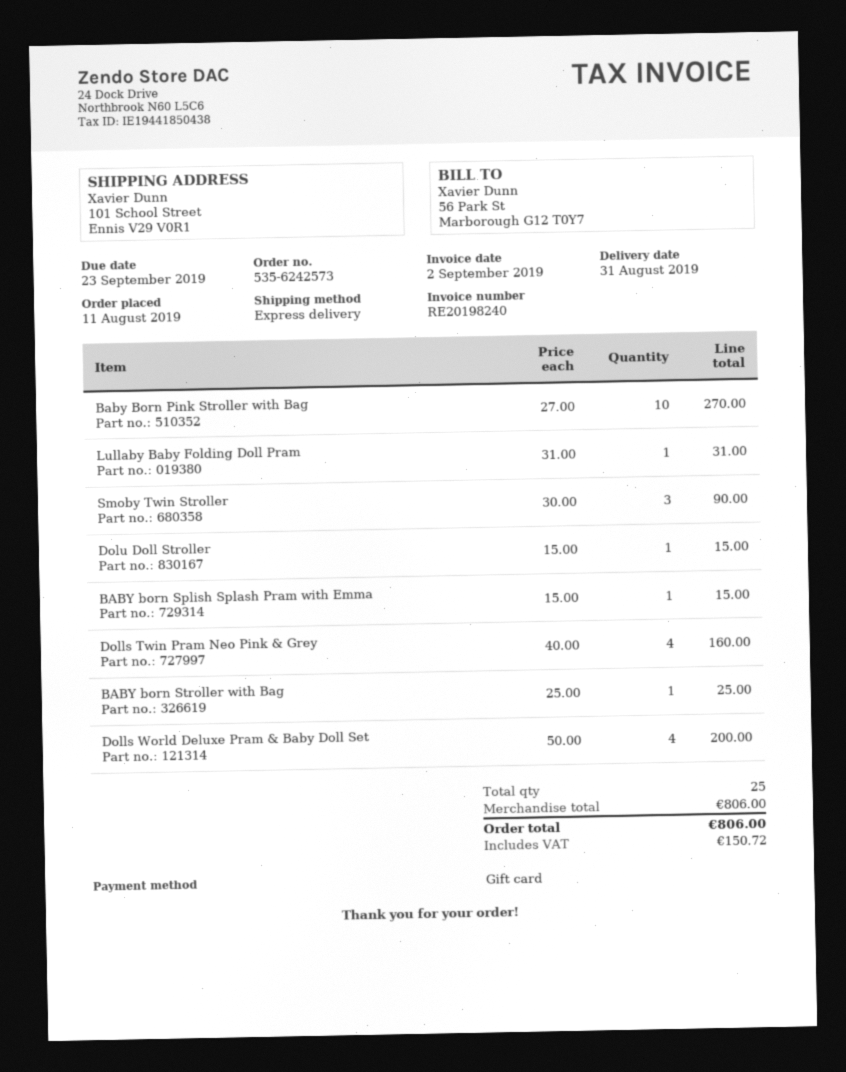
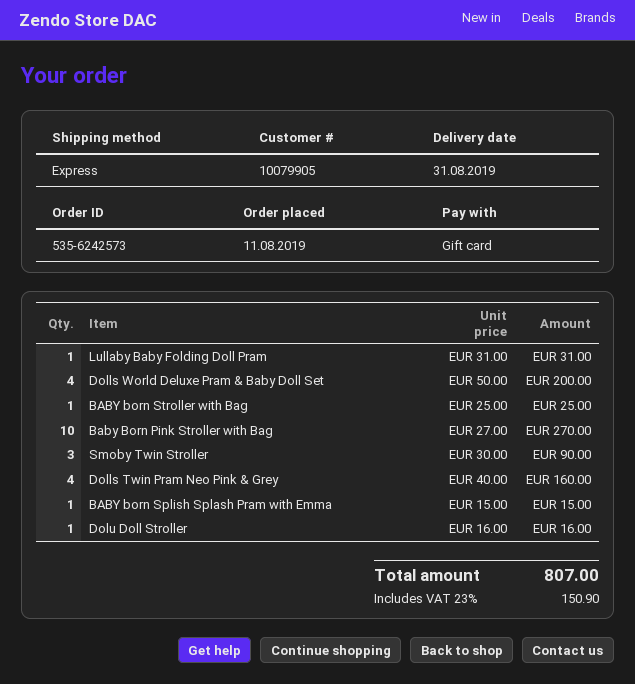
Dolu Doll Stroller: 1 x 15.00 = 15.00 -> 1 x 16.00 = 16.00
tax: 150.72 -> 150.90
total: 806.00 -> 807.00

